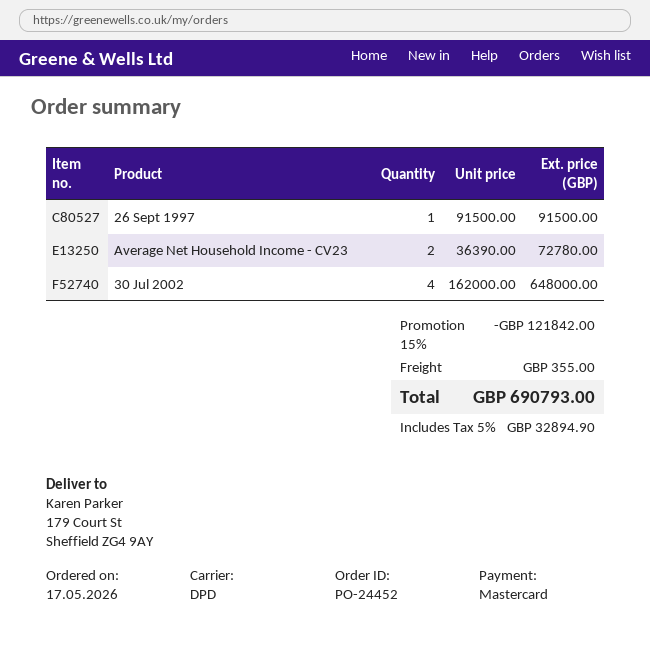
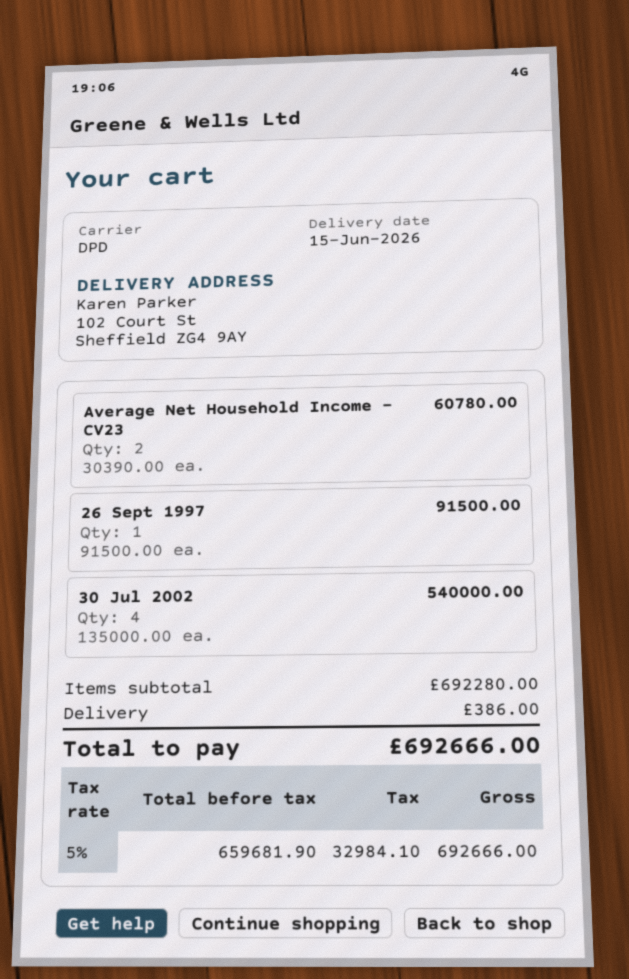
ship to: 179 Court St, Sheffield ZG4 9AY -> 102 Court St, Sheffield ZG4 9AY
Average Net Household Income - CV23: 2 x 36390.00 = 72780.00 -> 2 x 30390.00 = 60780.00
30 Jul 2002: 4 x 162000.00 = 648000.00 -> 4 x 135000.00 = 540000.00
discount: 15% = 121842.00 -> none
shipping: 355.00 -> 386.00
tax: 5% = 32894.90 -> 5% = 32984.10
total: 690793.00 -> 692666.00

